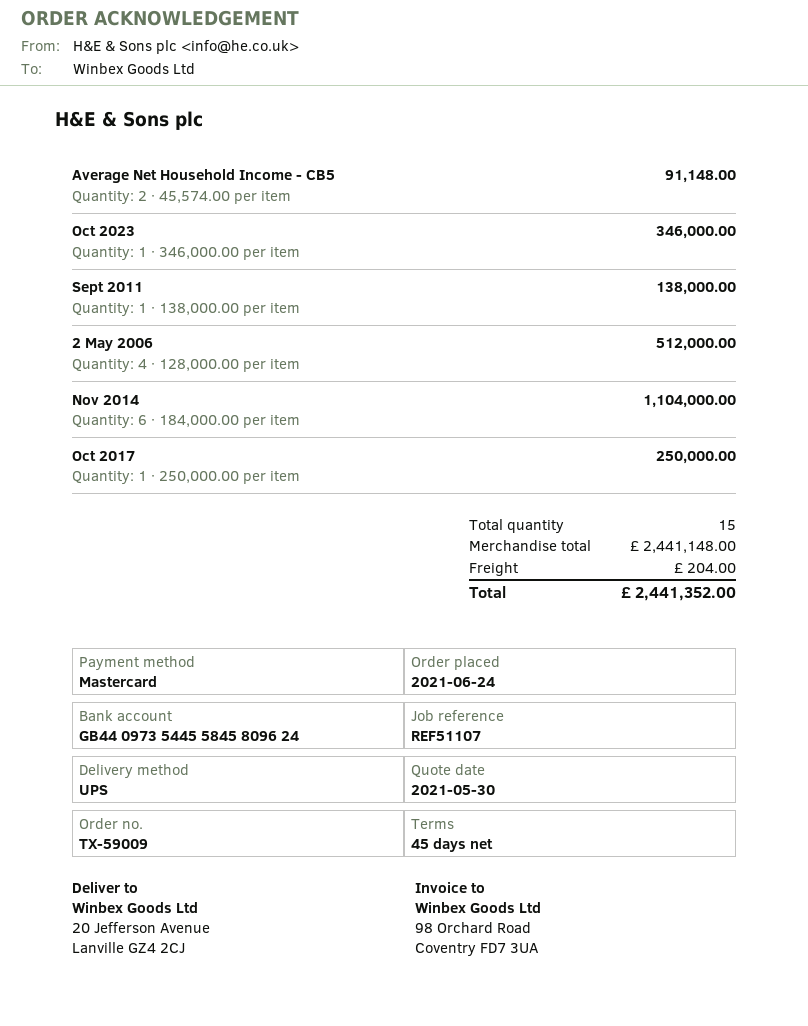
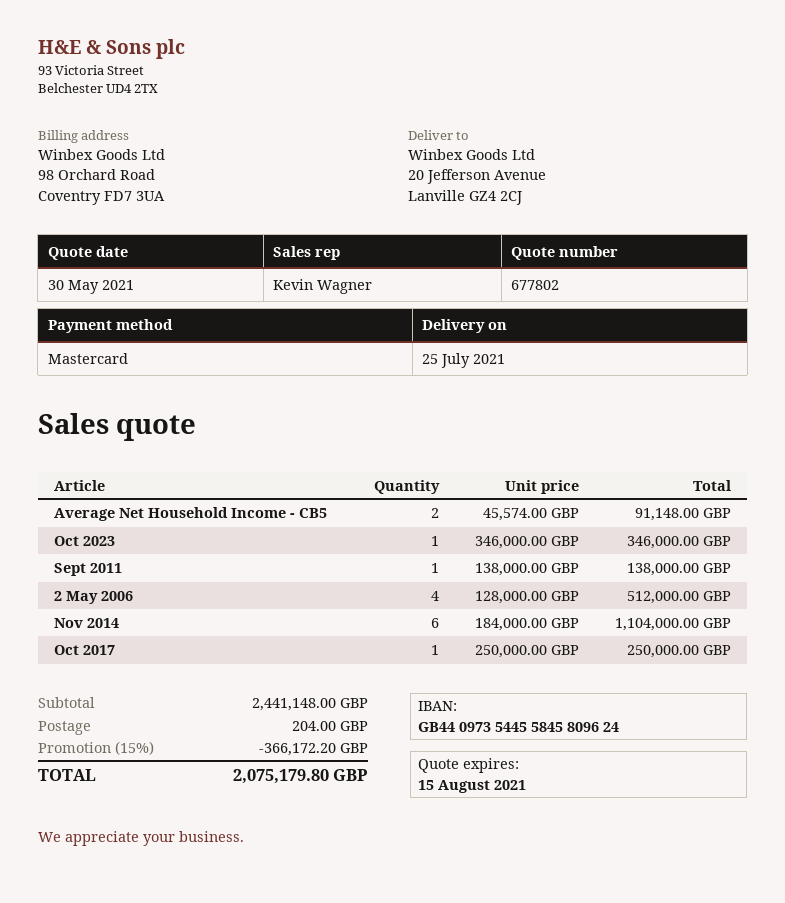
discount: none -> 15% = 366172.20
total: 2441352.00 -> 2075179.80

